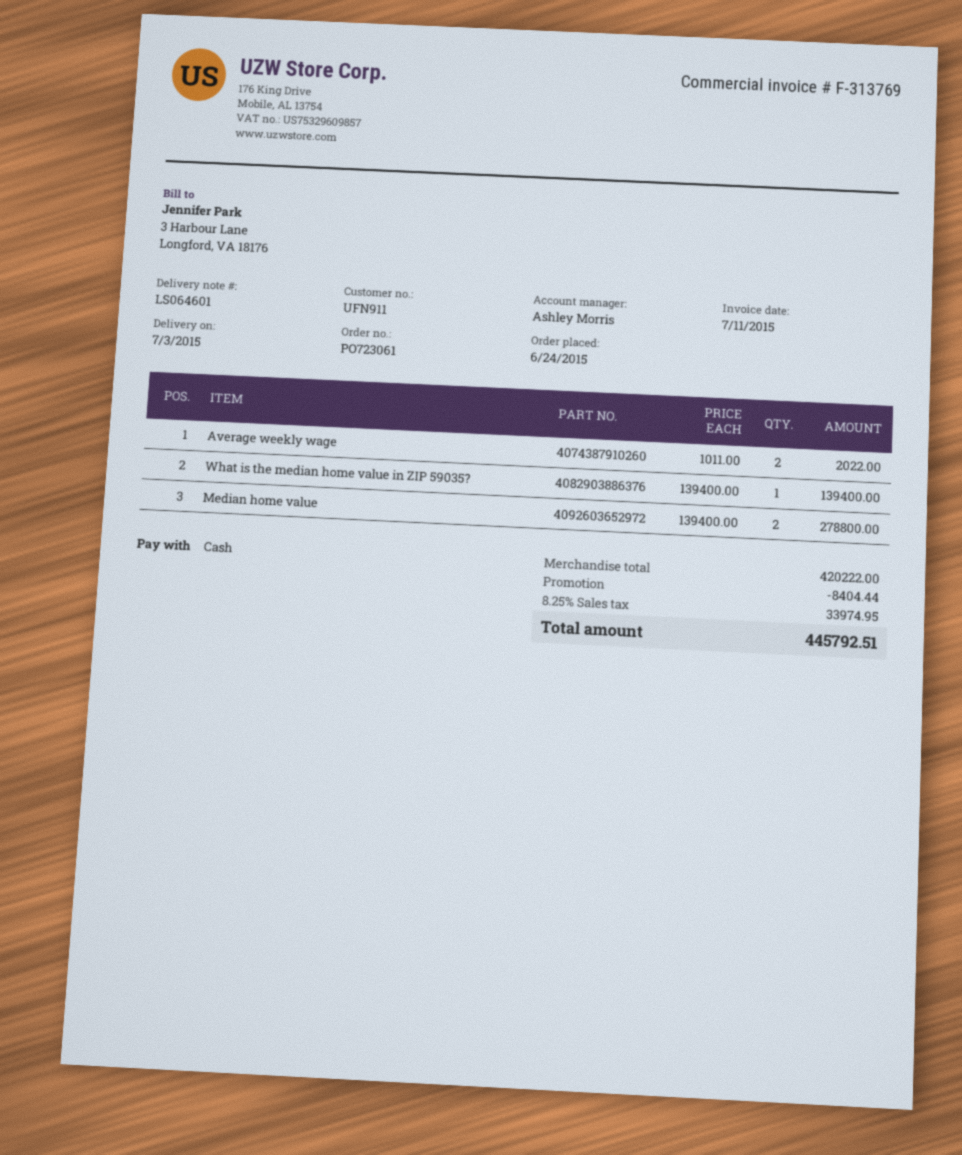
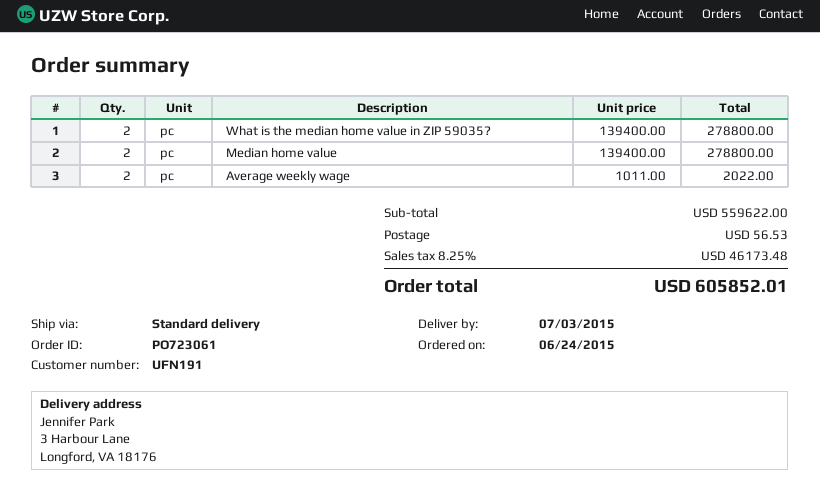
customer number: UFN911 -> UFN191
What is the median home value in ZIP 59035?: 1 x 139400.00 = 139400.00 -> 2 x 139400.00 = 278800.00
subtotal: 420222.00 -> 559622.00
discount: 8404.44 -> none
shipping: none -> 56.53
tax: 8.25% = 33974.95 -> 8.25% = 46173.48
total: 445792.51 -> 605852.01

